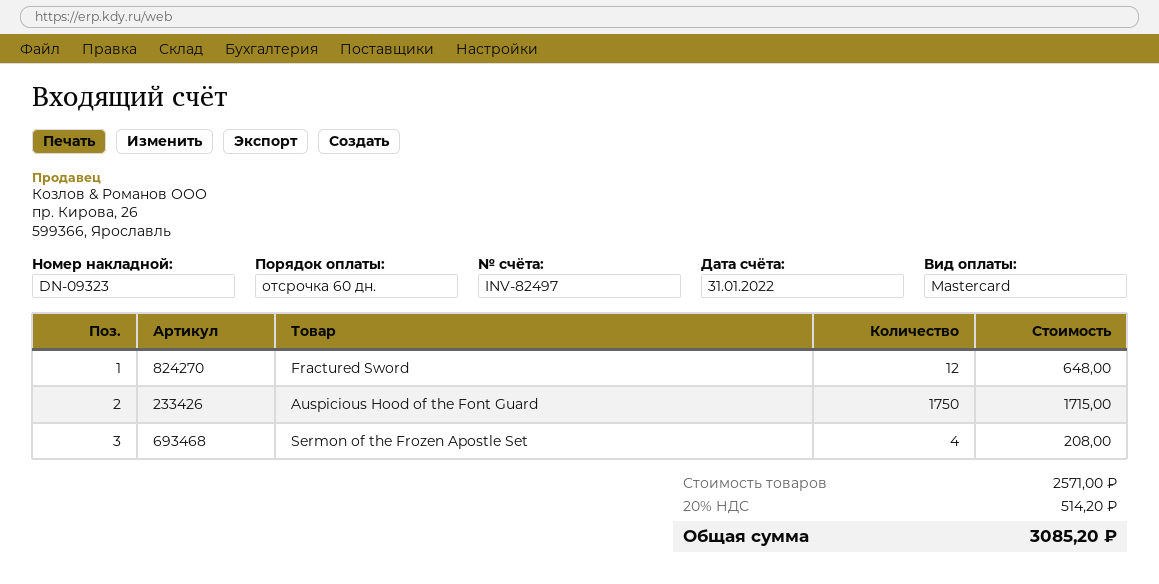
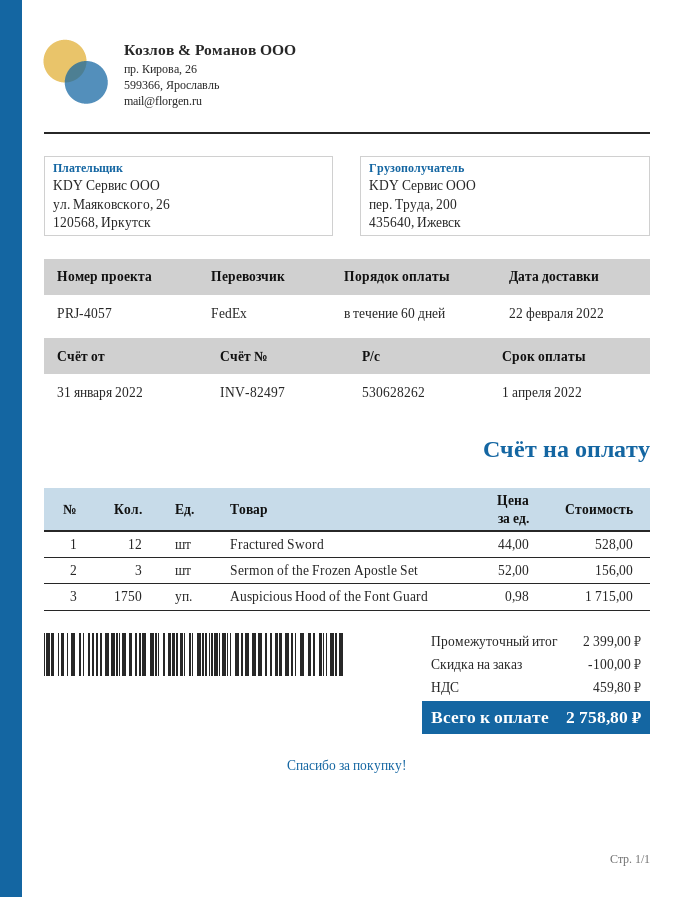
Fractured Sword: 12 for 648.00 -> 12 for 528.00
Sermon of the Frozen Apostle Set: 4 for 208.00 -> 3 for 156.00
subtotal: 2571.00 -> 2399.00
discount: none -> 100.00
tax: 514.20 -> 459.80
total: 3085.20 -> 2758.80

